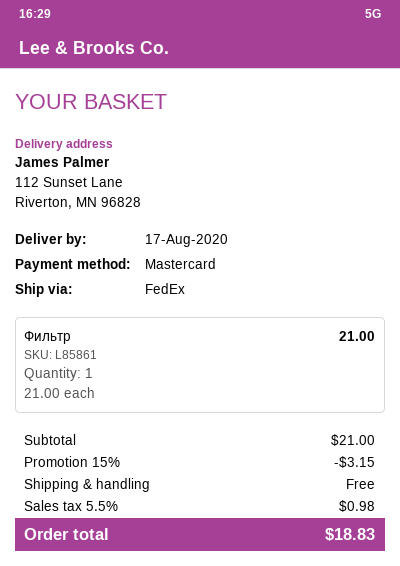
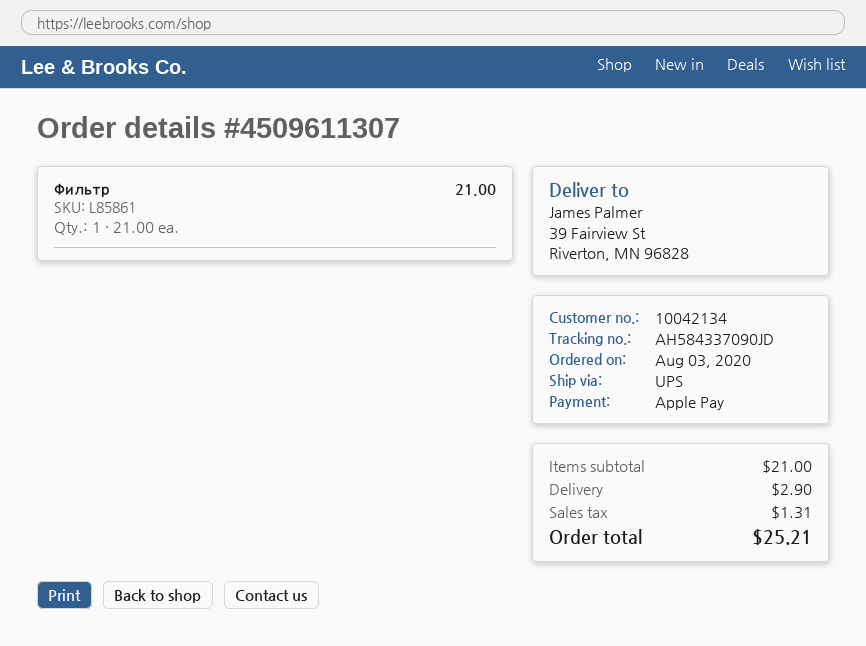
payment method: Mastercard -> Apple Pay
shipping method: FedEx -> UPS
ship to: 112 Sunset Lane, Riverton, MN 96828 -> 39 Fairview St, Riverton, MN 96828
discount: 15% = 3.15 -> none
shipping: 0.00 -> 2.90
tax: 0.98 -> 1.31
total: 18.83 -> 25.21

